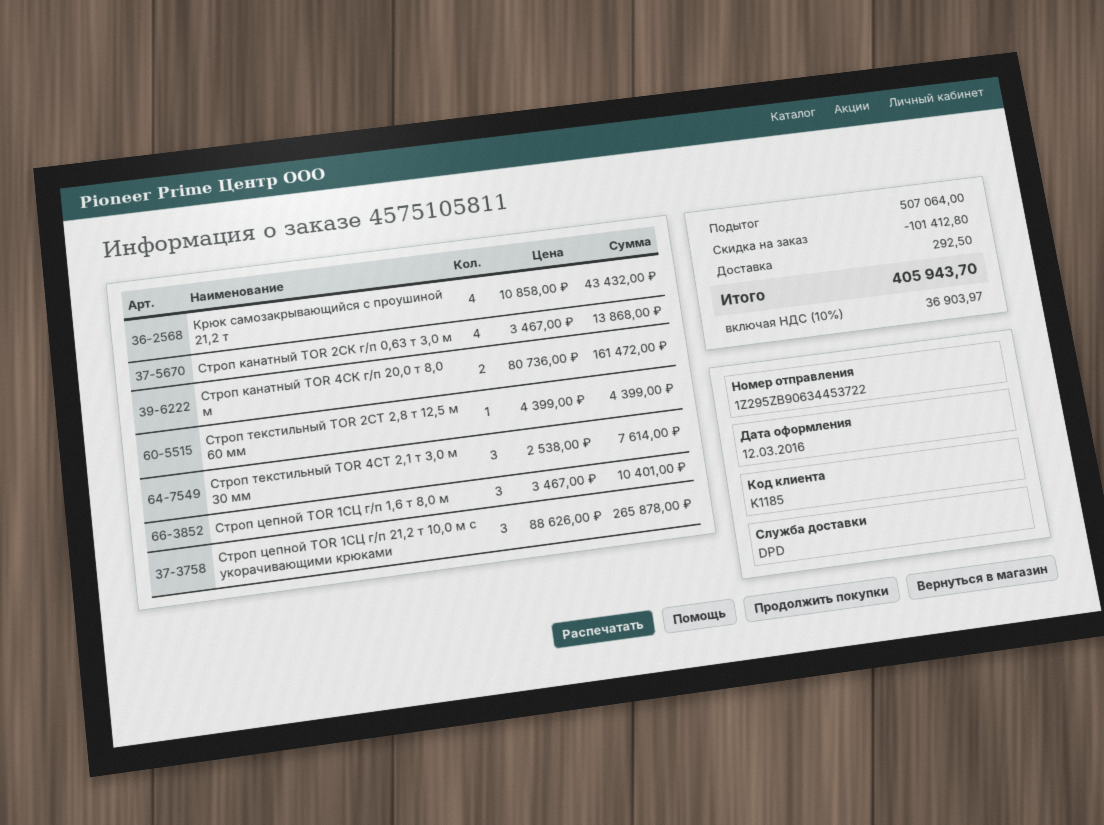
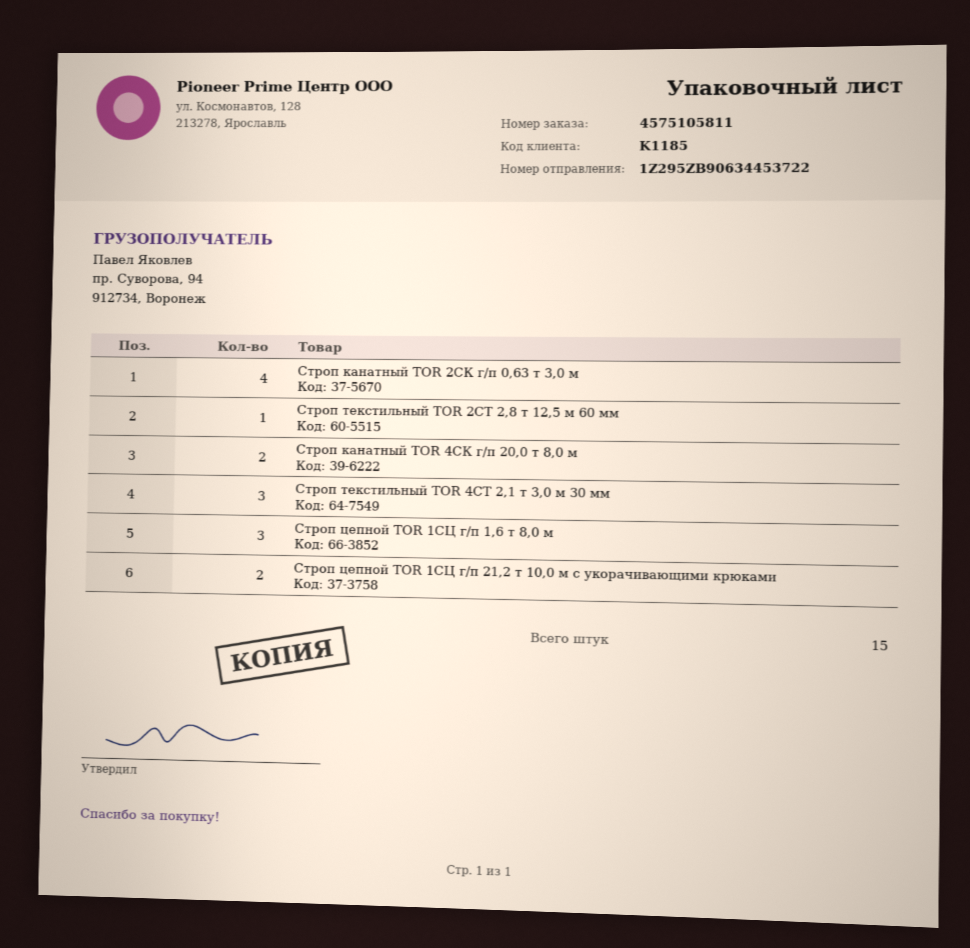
Крюк самозакрывающийся с проушиной 21,2 т: 4 -> none
Строп цепной TOR 1СЦ г/п 21,2 т 10,0 м с укорачивающими крюками: 3 -> 2

